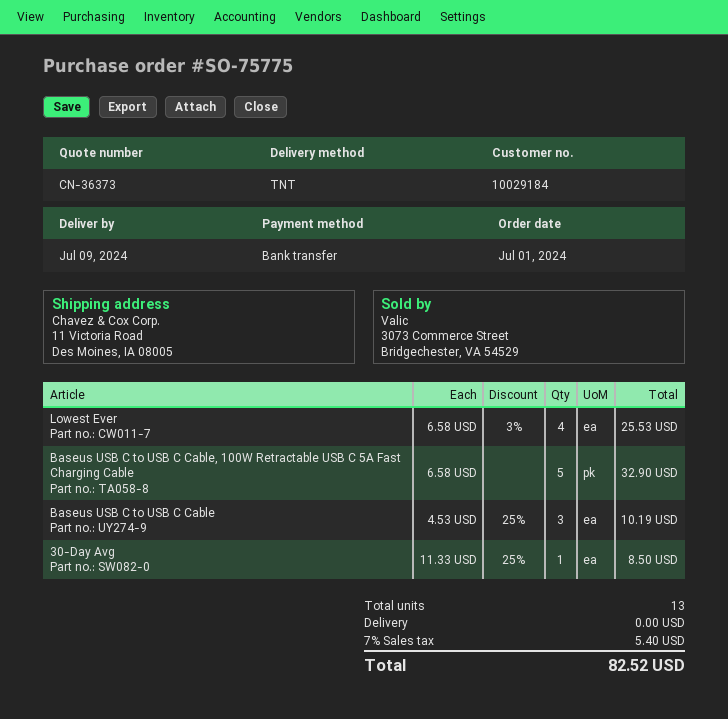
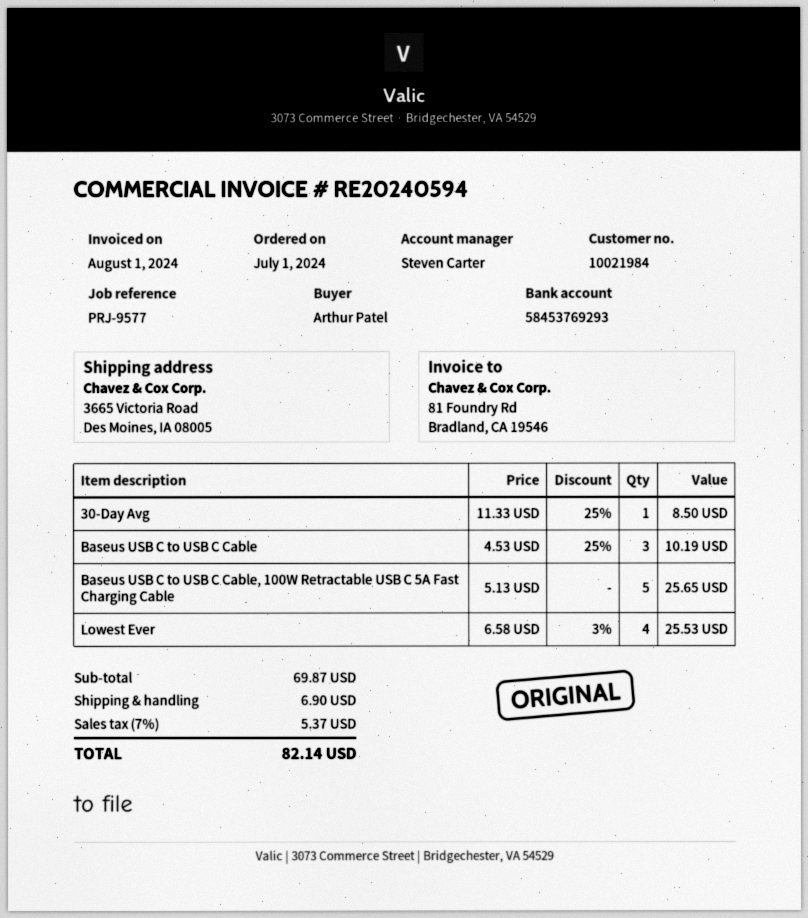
customer number: 10029184 -> 10021984
ship to: 11 Victoria Road, Des Moines, IA 08005 -> 3665 Victoria Road, Des Moines, IA 08005
Baseus USB C to USB C Cable, 100W Retractable USB C 5A Fast Charging Cable: 5 x 6.58 = 32.90 -> 5 x 5.13 = 25.65
shipping: 0.00 -> 6.90
tax: 7% = 5.40 -> 7% = 5.37
total: 82.52 -> 82.14

